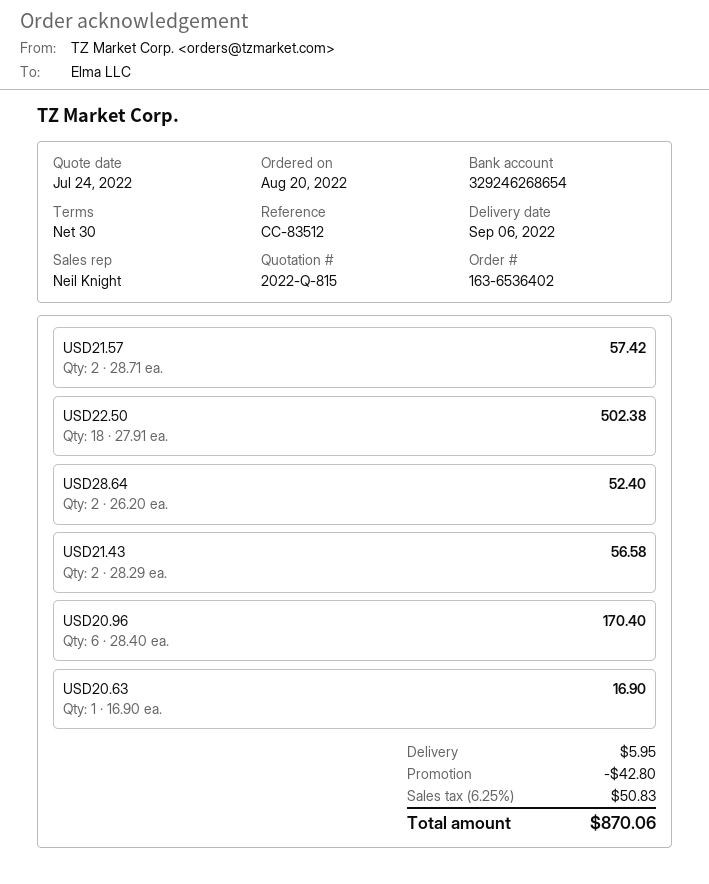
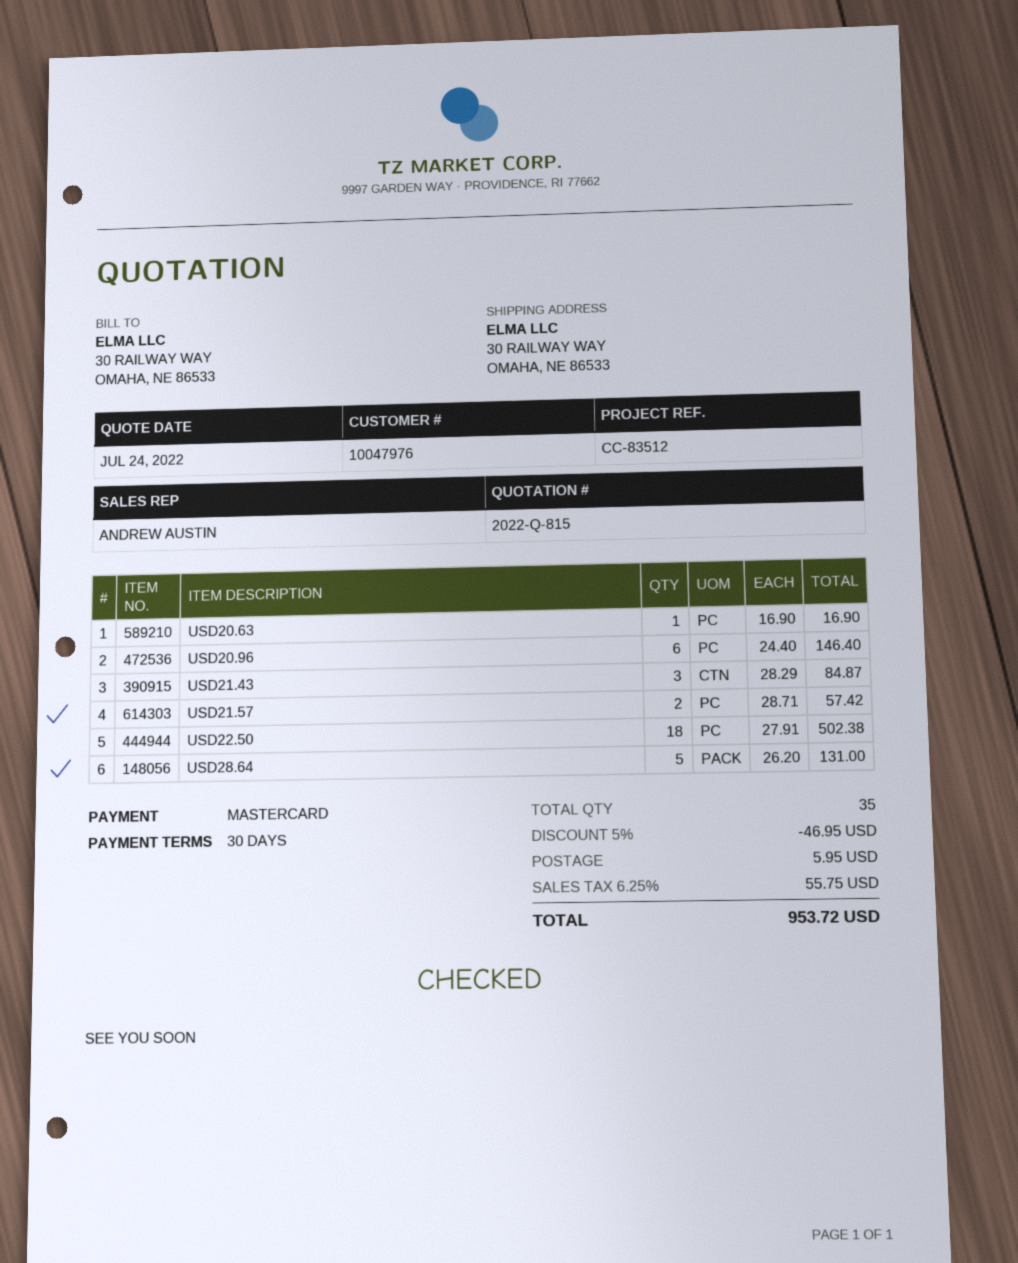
sales rep: Neil Knight -> ANDREW AUSTIN
USD28.64: 2 x 26.20 = 52.40 -> 5 x 26.20 = 131.00
USD21.43: 2 x 28.29 = 56.58 -> 3 x 28.29 = 84.87
USD20.96: 6 x 28.40 = 170.40 -> 6 x 24.40 = 146.40
discount: 42.80 -> 46.95
tax: 6.25% = 50.83 -> 6.25% = 55.75
total: 870.06 -> 953.72

